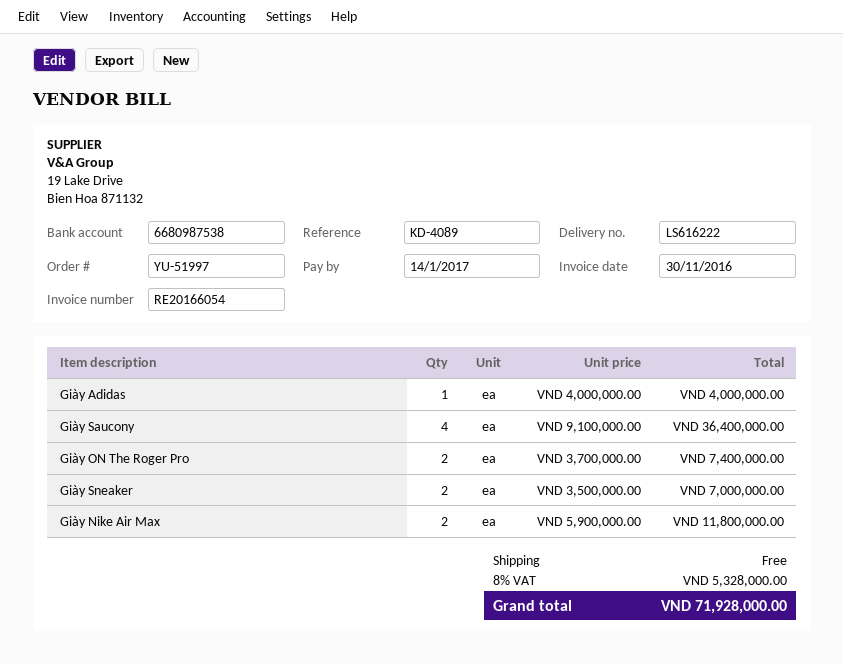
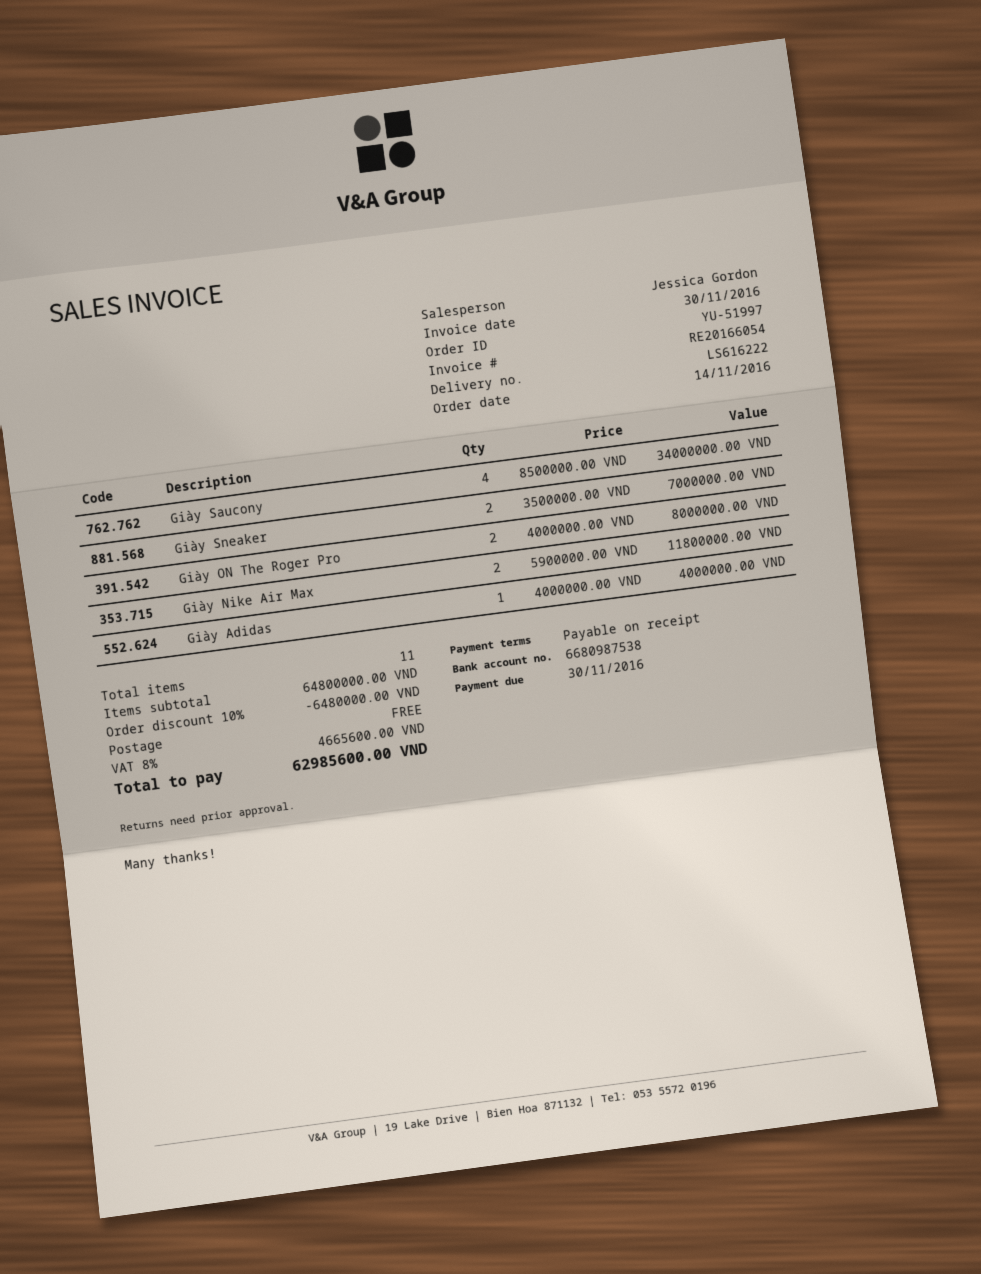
due date: 2017-01-14 -> 2016-11-30
Giày Saucony: 4 x 9100000.00 = 36400000.00 -> 4 x 8500000.00 = 34000000.00
Giày ON The Roger Pro: 2 x 3700000.00 = 7400000.00 -> 2 x 4000000.00 = 8000000.00
discount: none -> 10% = 6480000.00
tax: 8% = 5328000.00 -> 8% = 4665600.00
total: 71928000.00 -> 62985600.00

